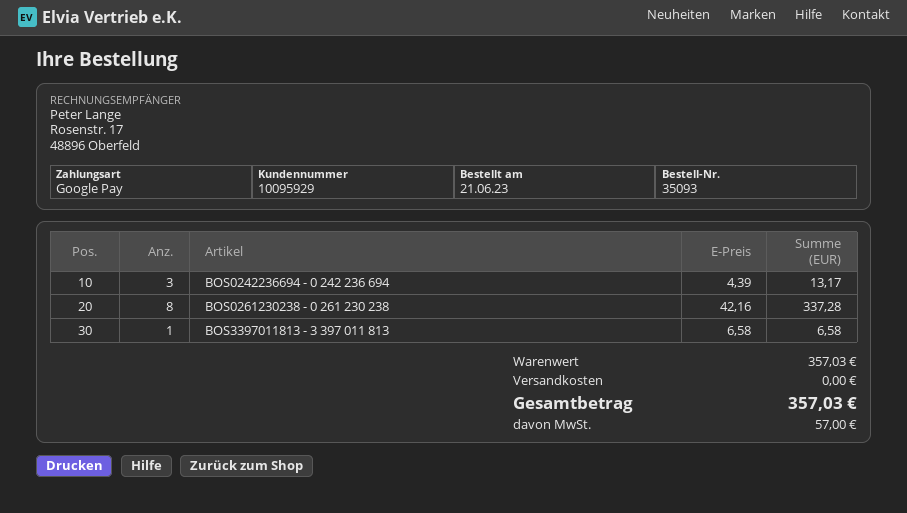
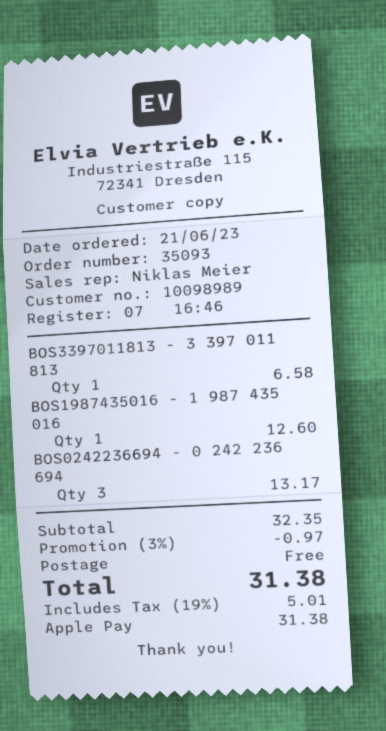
customer number: 10095929 -> 10098989
payment method: Google Pay -> Apple Pay
BOS0261230238 - 0 261 230 238: 8 for 337.28 -> none
BOS1987435016 - 1 987 435 016: none -> 1 for 12.60
subtotal: 357.03 -> 32.35
discount: none -> 3% = 0.97
tax: 57.00 -> 5.01
total: 357.03 -> 31.38

